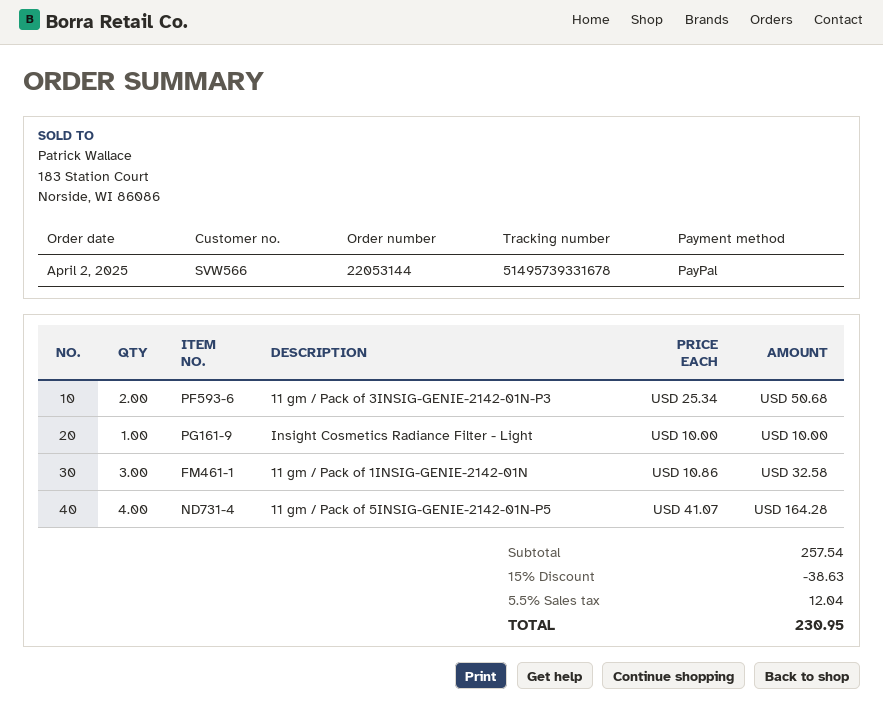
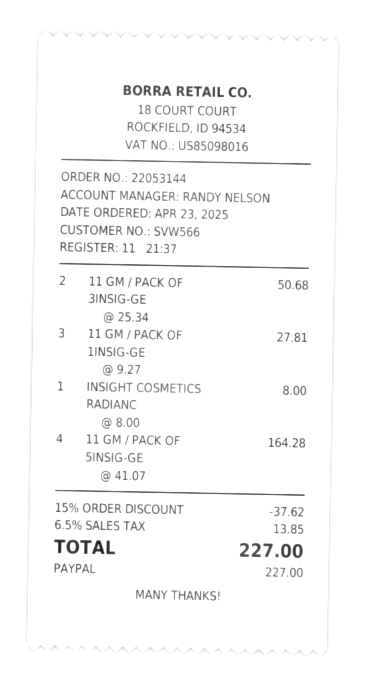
order date: 2025-04-02 -> 2025-04-23
Insight Cosmetics Radiance Filter - Light: 1 x 10.00 = 10.00 -> 1 x 8.00 = 8.00
11 gm / Pack of 1INSIG-GENIE-2142-01N: 3 x 10.86 = 32.58 -> 3 x 9.27 = 27.81
discount: 15% = 38.63 -> 15% = 37.62
tax: 5.5% = 12.04 -> 6.5% = 13.85
total: 230.95 -> 227.00

